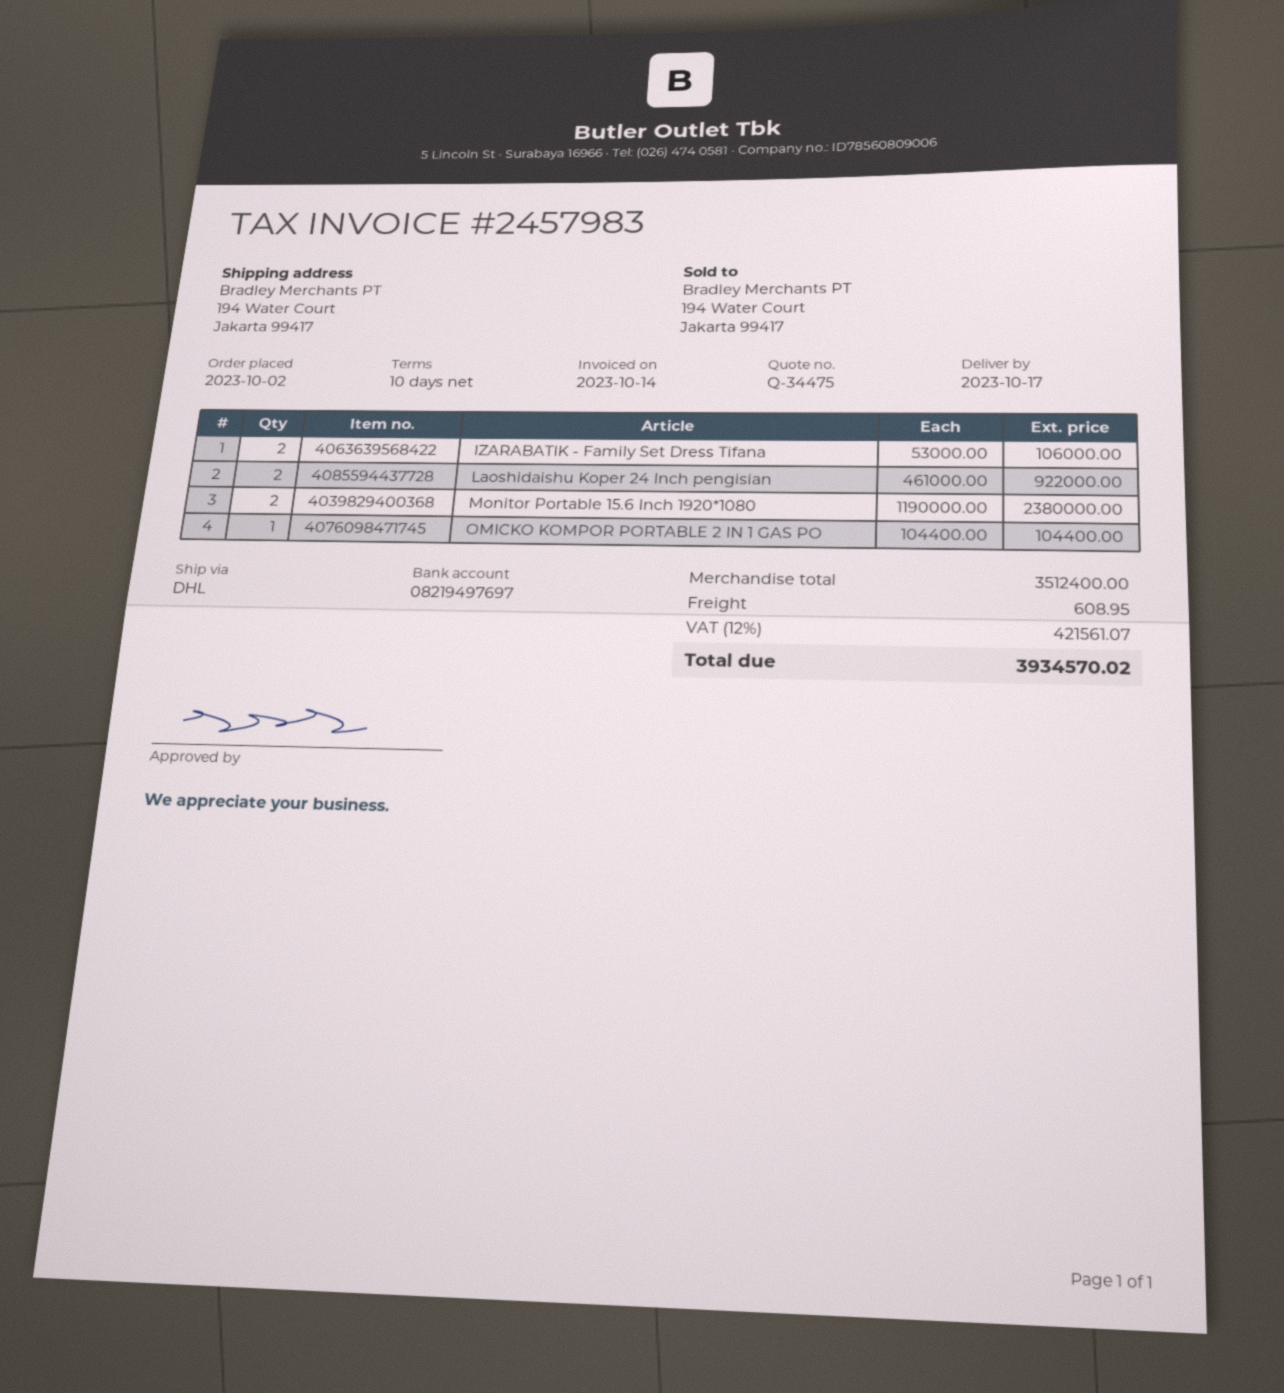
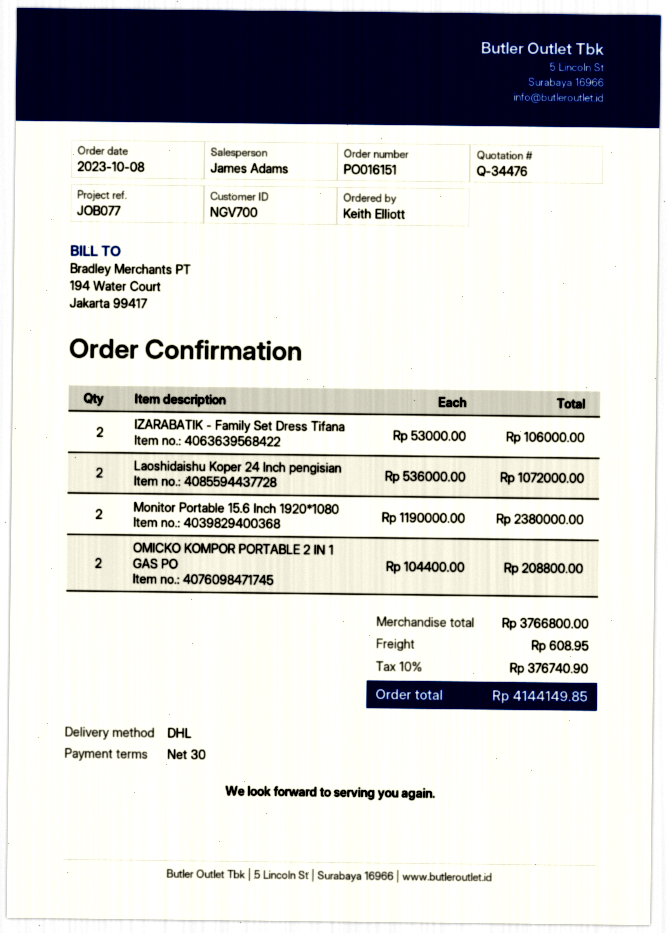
quote number: Q-34475 -> Q-34476
order date: 2023-10-02 -> 2023-10-08
payment terms: 10 days -> 30 days
Laoshidaishu Koper 24 Inch pengisian: 2 x 461000.00 = 922000.00 -> 2 x 536000.00 = 1072000.00
OMICKO KOMPOR PORTABLE 2 IN 1 GAS PO: 1 x 104400.00 = 104400.00 -> 2 x 104400.00 = 208800.00
subtotal: 3512400.00 -> 3766800.00
tax: 12% = 421561.07 -> 10% = 376740.90
total: 3934570.02 -> 4144149.85

